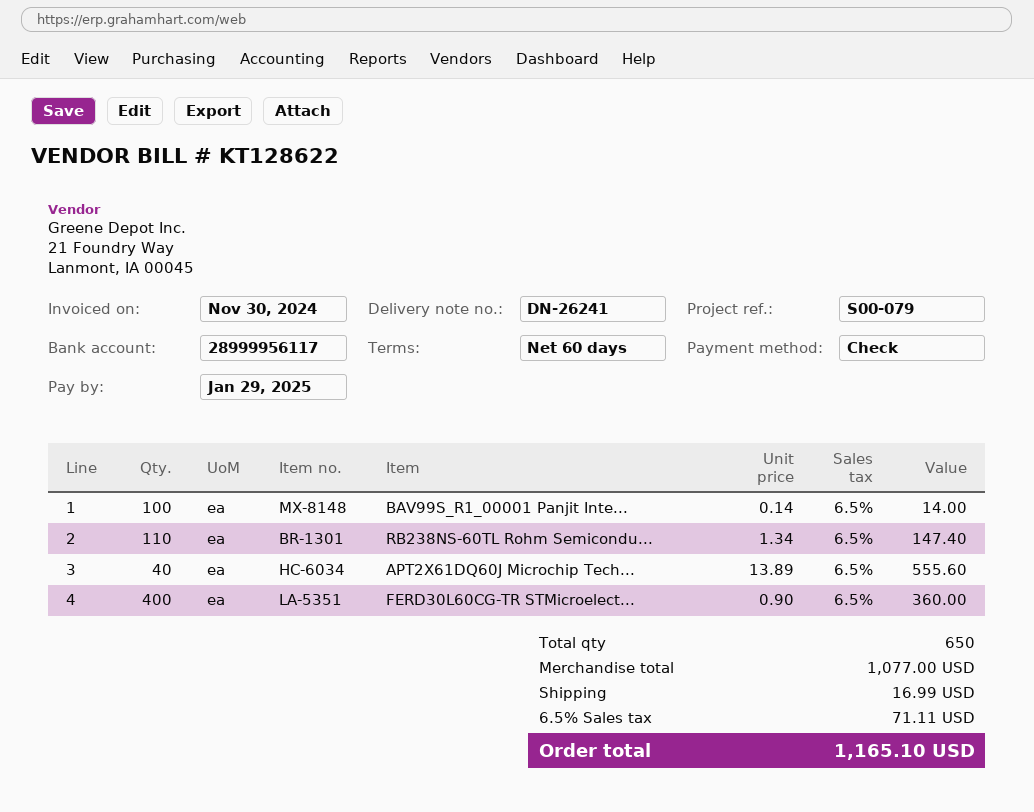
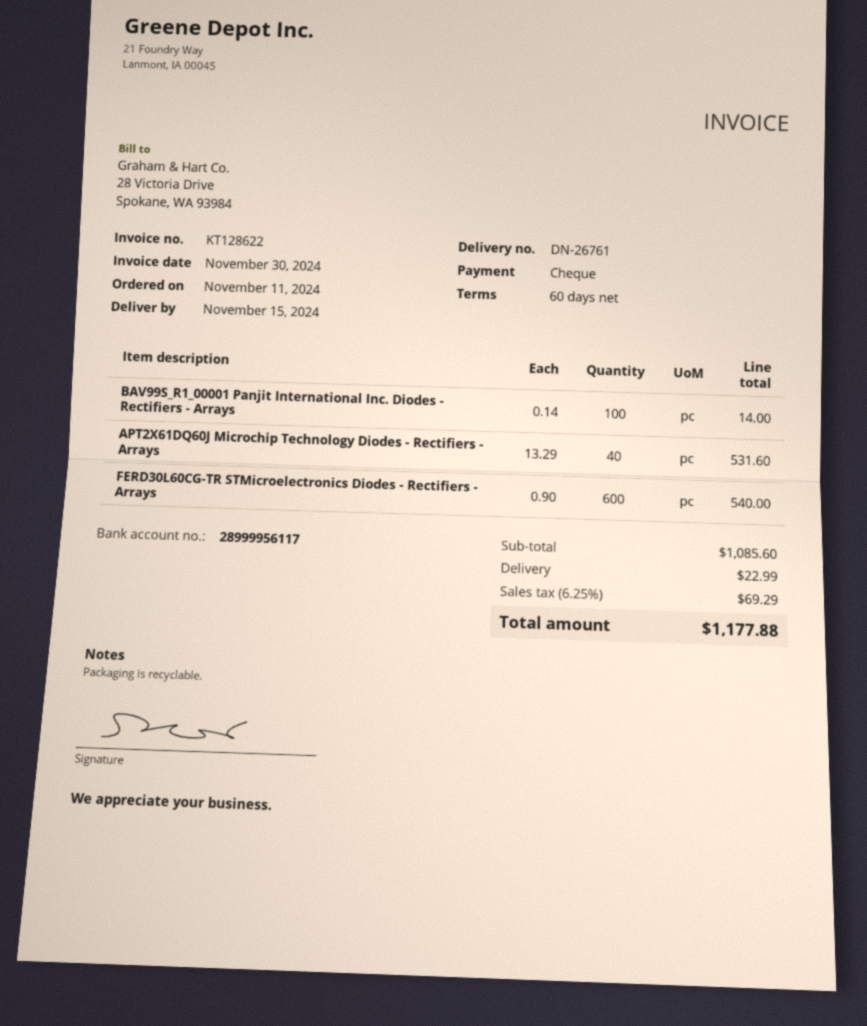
delivery note number: DN-26241 -> DN-26761
RB238NS-60TL Rohm Semicondu...: 110 x 1.34 = 147.40 -> none
APT2X61DQ60J Microchip Tech...: 40 x 13.89 = 555.60 -> 40 x 13.29 = 531.60
FERD30L60CG-TR STMicroelect...: 400 x 0.90 = 360.00 -> 600 x 0.90 = 540.00
subtotal: 1077.00 -> 1085.60
shipping: 16.99 -> 22.99
tax: 6.5% = 71.11 -> 6.25% = 69.29
total: 1165.10 -> 1177.88

